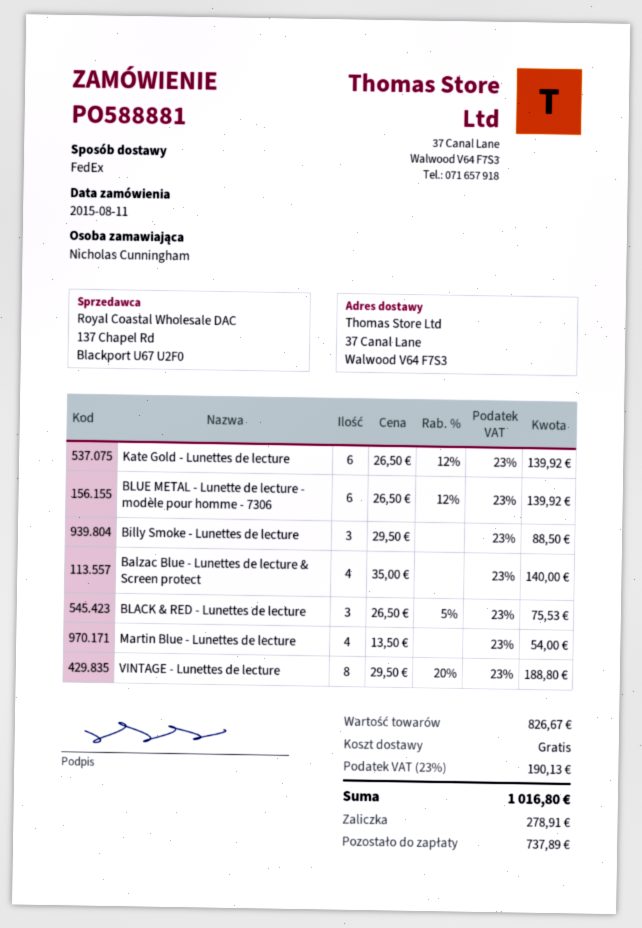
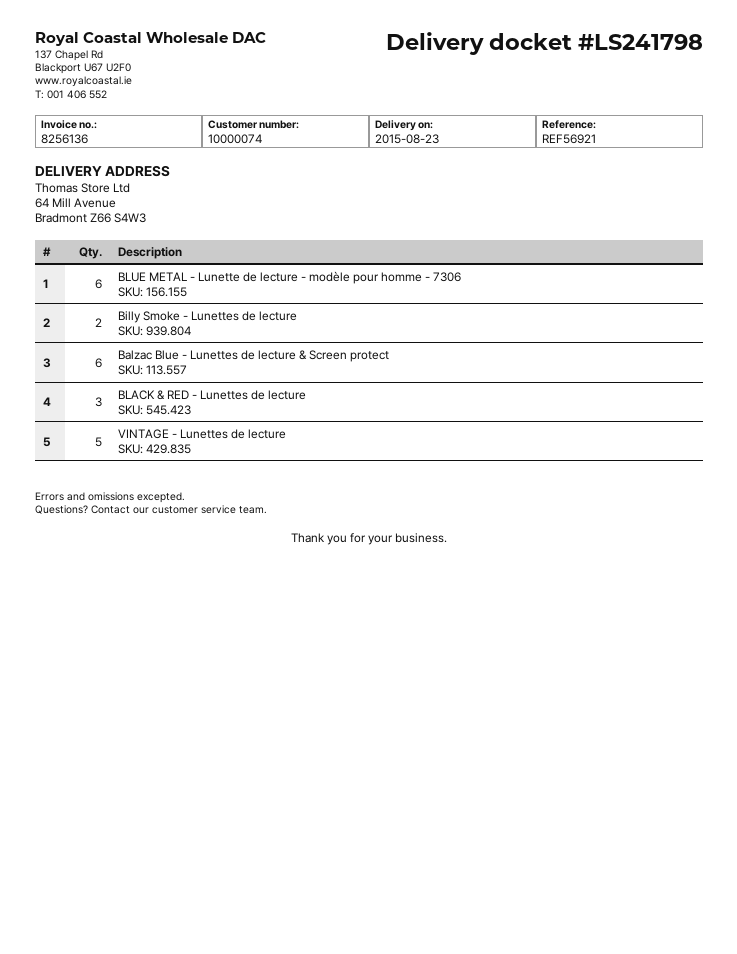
ship to: 37 Canal Lane, Walwood V64 F7S3 -> 64 Mill Avenue, Bradmont Z66 S4W3
Kate Gold - Lunettes de lecture: 6 -> none
Billy Smoke - Lunettes de lecture: 3 -> 2
Balzac Blue - Lunettes de lecture & Screen protect: 4 -> 6
Martin Blue - Lunettes de lecture: 4 -> none
VINTAGE - Lunettes de lecture: 8 -> 5

